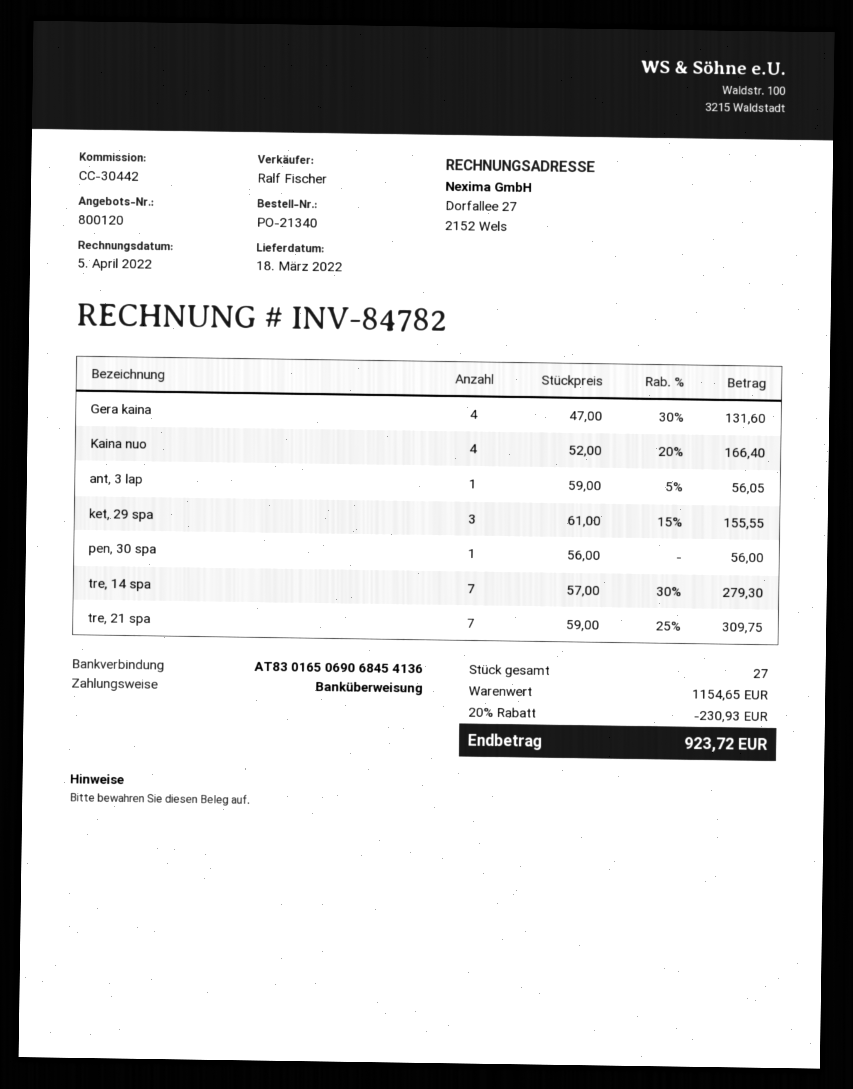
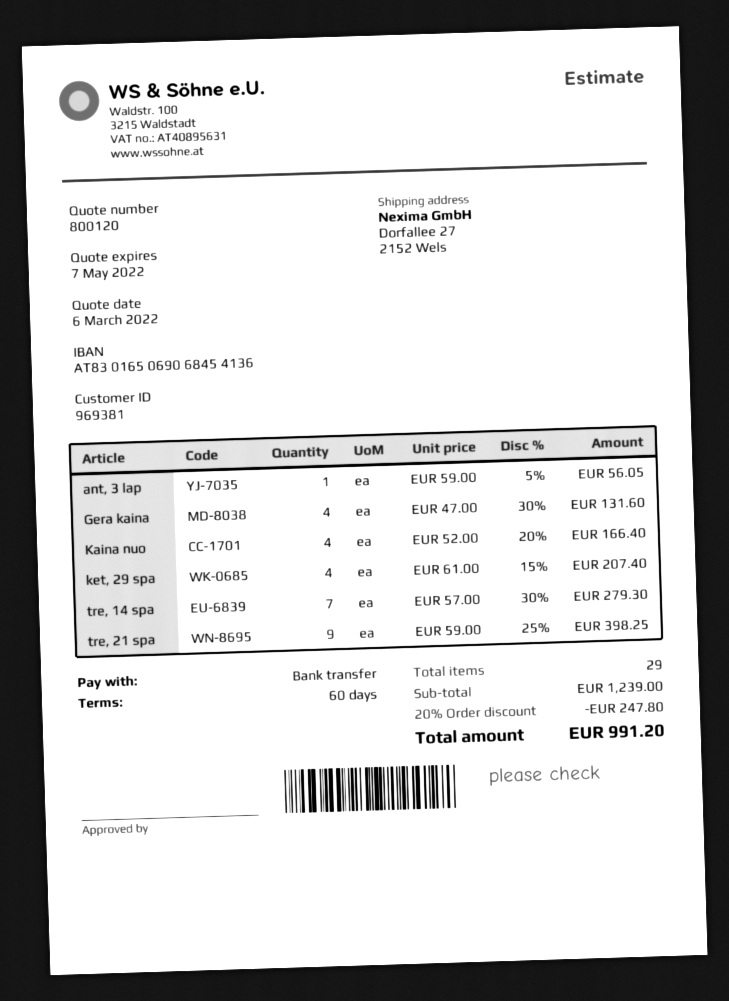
ket, 29 spa: 3 x 61.00 - 15% = 155.55 -> 4 x 61.00 - 15% = 207.40
pen, 30 spa: 1 x 56.00 = 56.00 -> none
tre, 21 spa: 7 x 59.00 - 25% = 309.75 -> 9 x 59.00 - 25% = 398.25
total quantity: 27 -> 29
subtotal: 1154.65 -> 1239.00
discount: 20% = 230.93 -> 20% = 247.80
total: 923.72 -> 991.20

